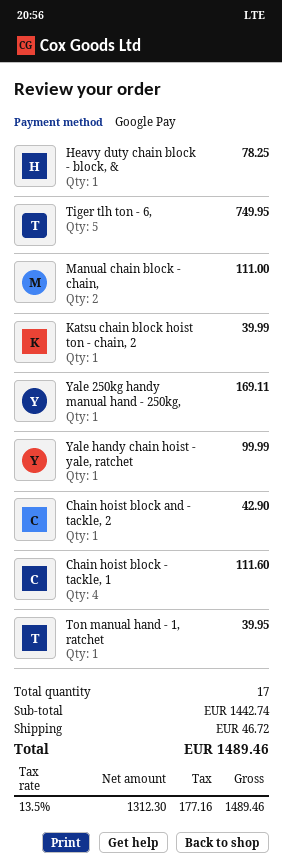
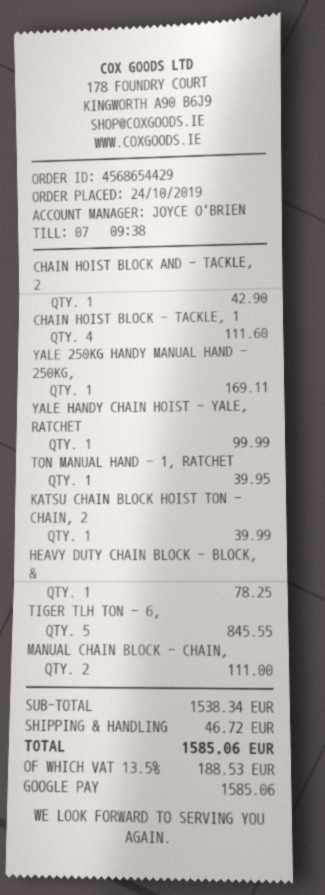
Tiger tlh ton - 6,: 5 for 749.95 -> 5 for 845.55
subtotal: 1442.74 -> 1538.34
tax: 13.5% = 177.16 -> 13.5% = 188.53
total: 1489.46 -> 1585.06

